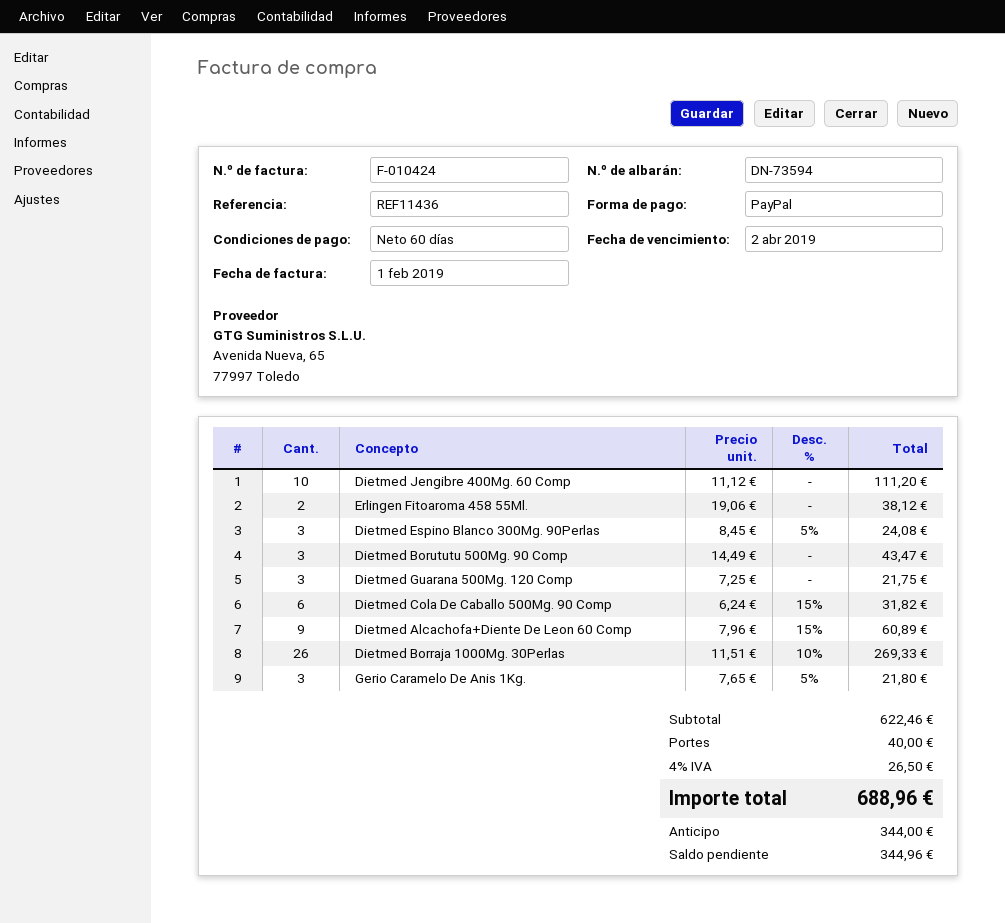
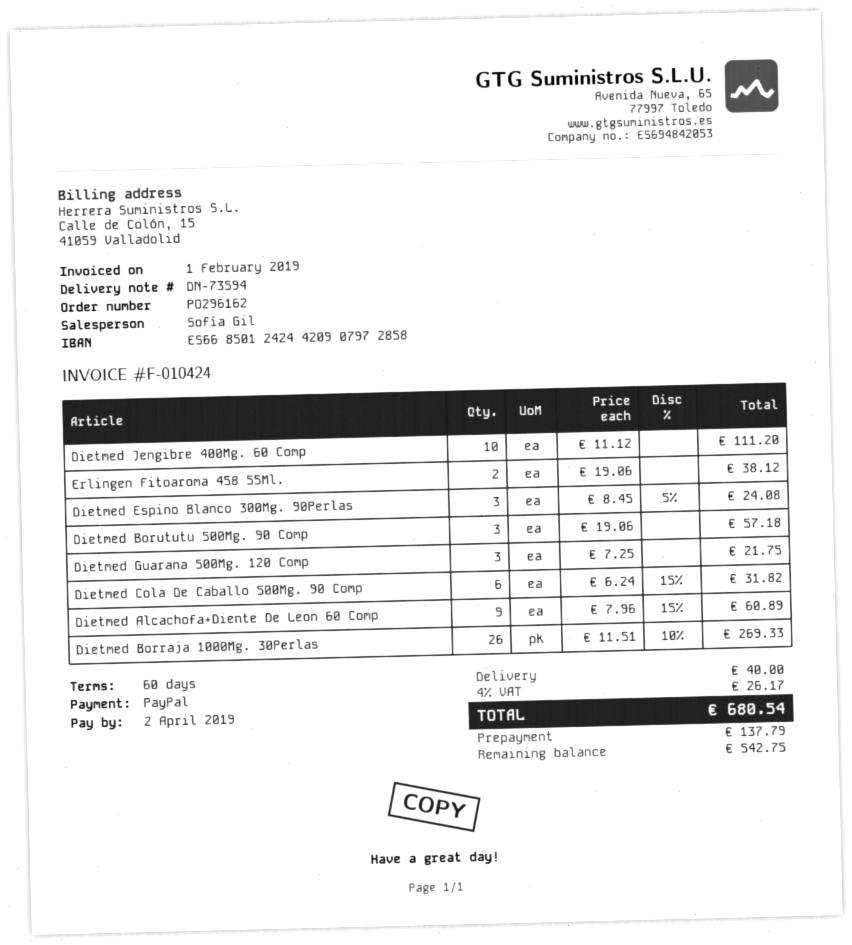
Dietmed Borututu 500Mg. 90 Comp: 3 x 14.49 = 43.47 -> 3 x 19.06 = 57.18
Gerio Caramelo De Anis 1Kg.: 3 x 7.65 - 5% = 21.80 -> none
tax: 4% = 26.50 -> 4% = 26.17
total: 688.96 -> 680.54
deposit: 344.00 -> 137.79
balance: 344.96 -> 542.75

